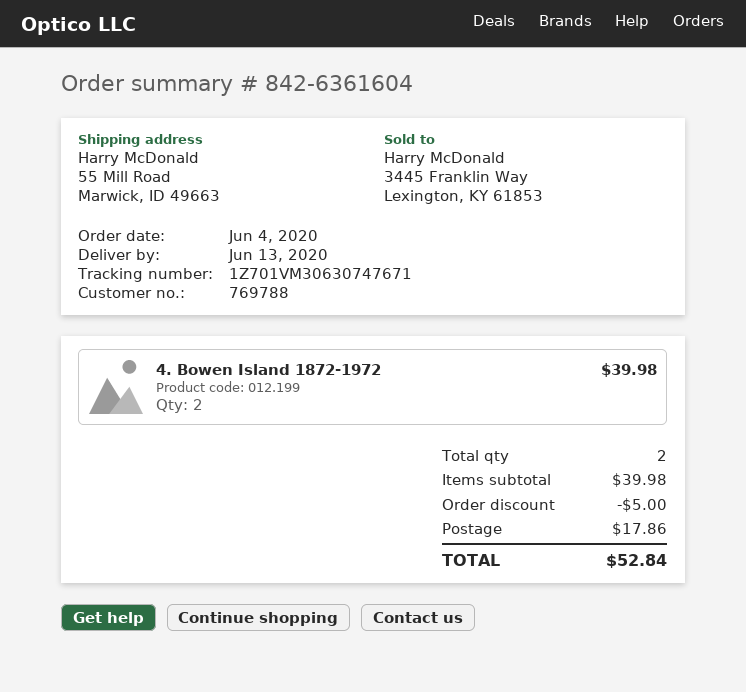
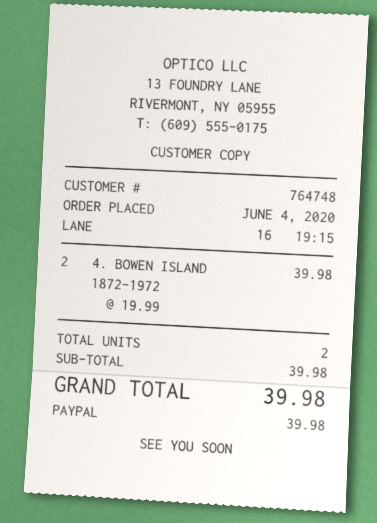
customer number: 769788 -> 764748
discount: 5.00 -> none
shipping: 17.86 -> none
total: 52.84 -> 39.98

